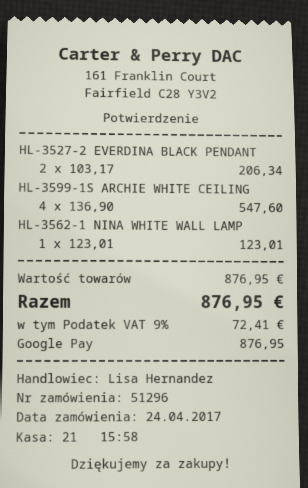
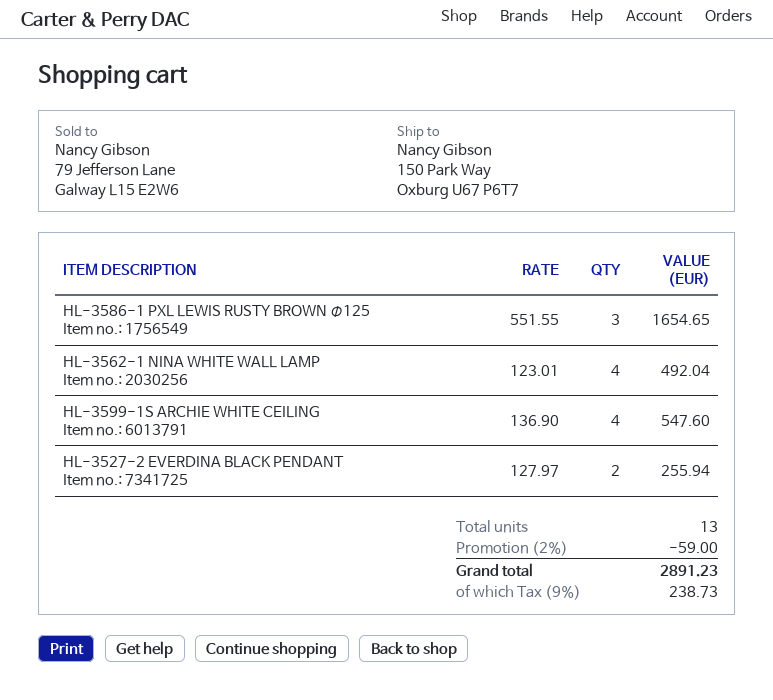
HL-3527-2 EVERDINA BLACK PENDANT: 2 x 103.17 = 206.34 -> 2 x 127.97 = 255.94
HL-3562-1 NINA WHITE WALL LAMP: 1 x 123.01 = 123.01 -> 4 x 123.01 = 492.04
HL-3586-1 PXL LEWIS RUSTY BROWN Φ125: none -> 3 x 551.55 = 1654.65
discount: none -> 2% = 59.00
tax: 9% = 72.41 -> 9% = 238.73
total: 876.95 -> 2891.23

